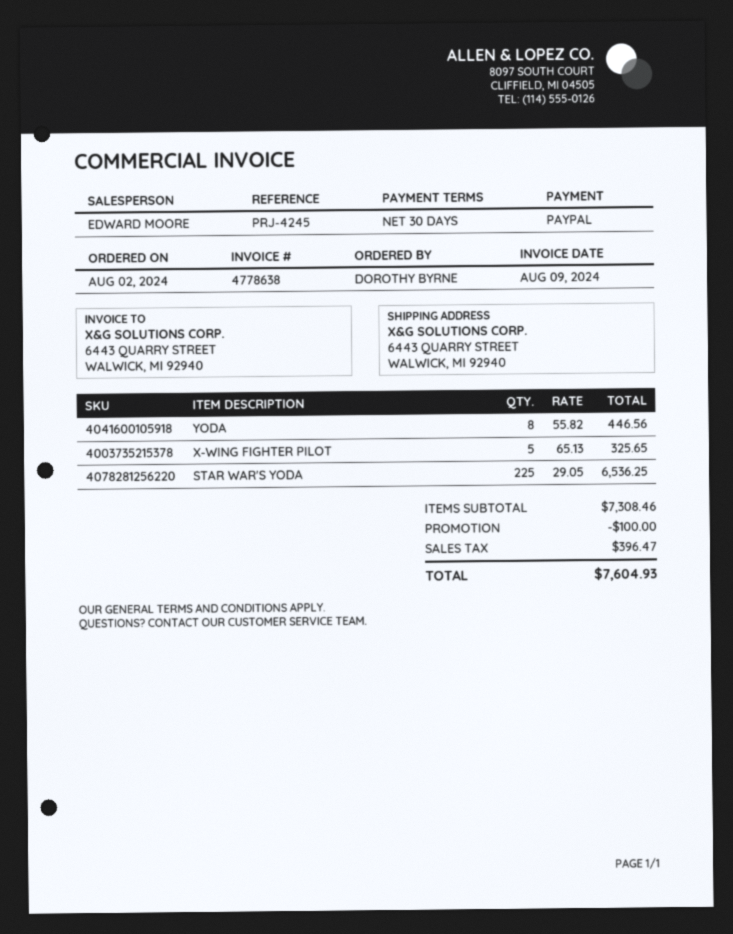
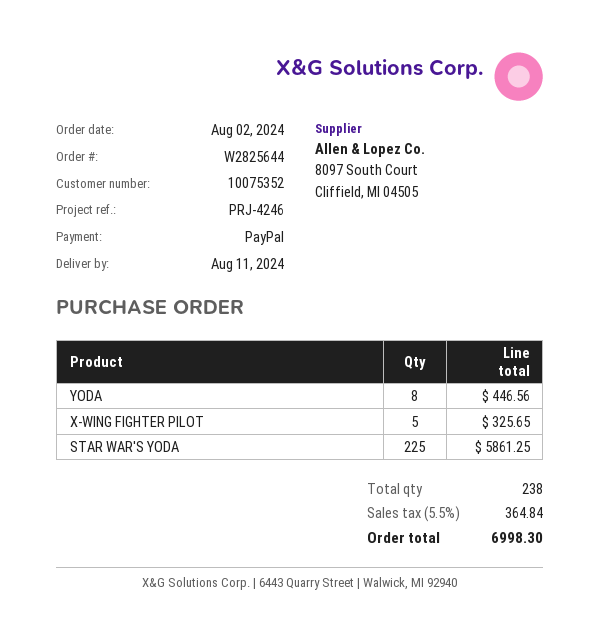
reference: PRJ-4245 -> PRJ-4246
STAR WAR'S YODA: 225 for 6536.25 -> 225 for 5861.25
discount: 100.00 -> none
tax: 396.47 -> 364.84
total: 7604.93 -> 6998.30

